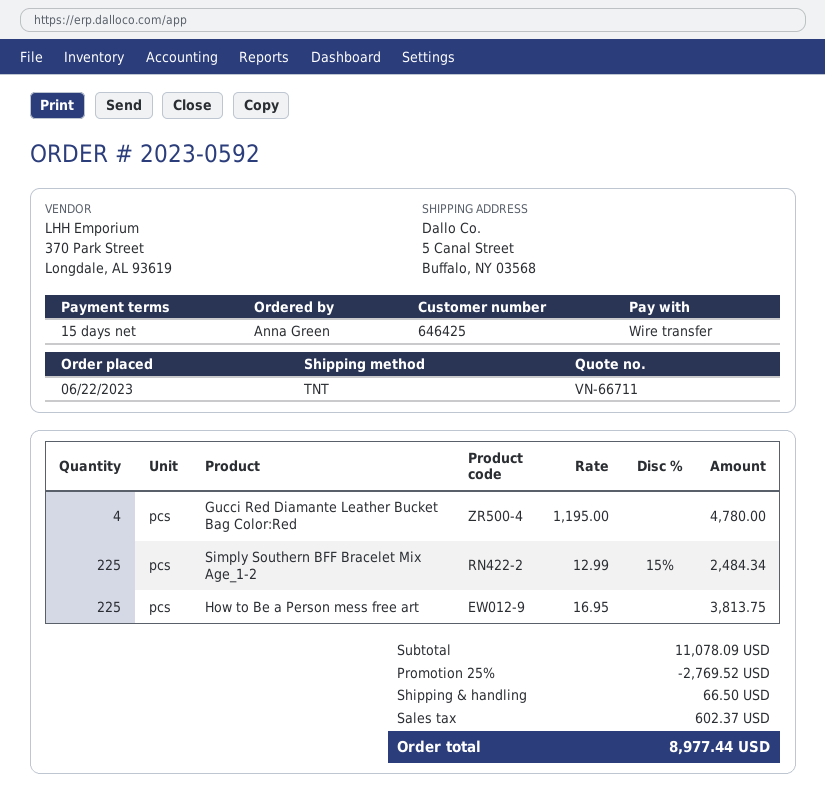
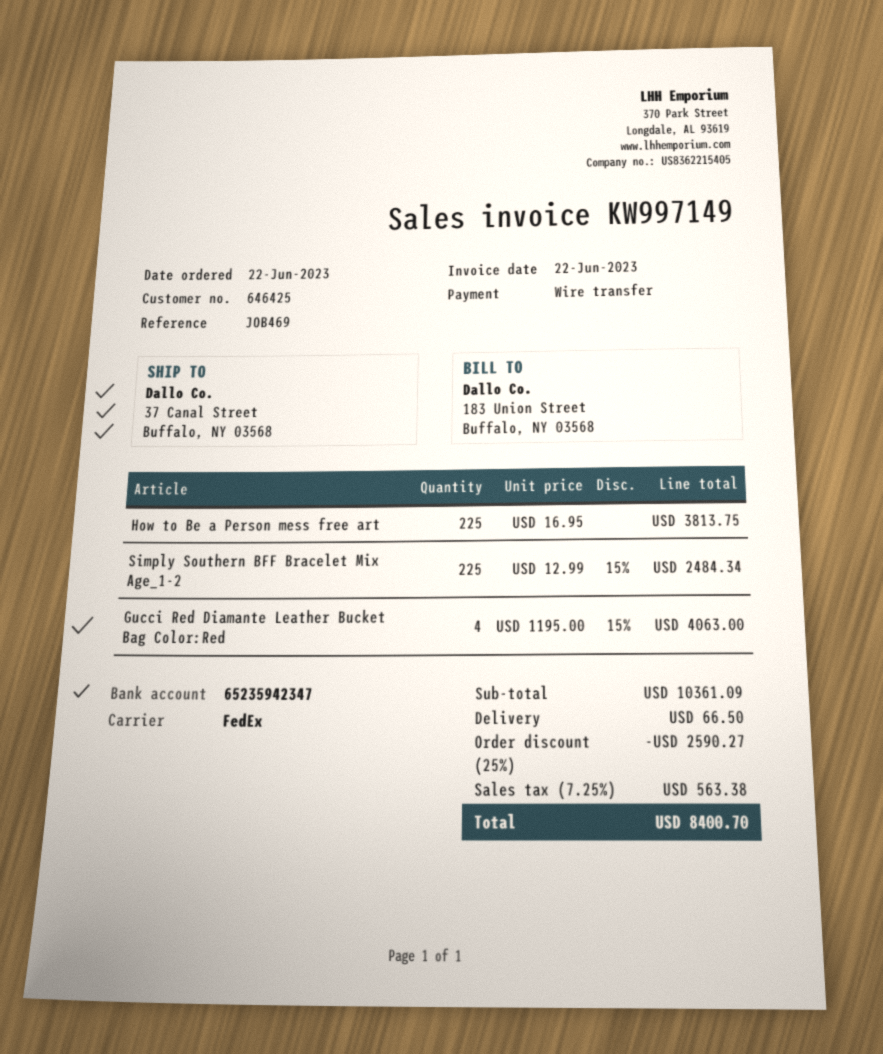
shipping method: TNT -> FedEx
ship to: 5 Canal Street, Buffalo, NY 03568 -> 37 Canal Street, Buffalo, NY 03568
Gucci Red Diamante Leather Bucket Bag Color:Red: 4 x 1195.00 = 4780.00 -> 4 x 1195.00 - 15% = 4063.00
subtotal: 11078.09 -> 10361.09
discount: 25% = 2769.52 -> 25% = 2590.27
tax: 602.37 -> 563.38
total: 8977.44 -> 8400.70

